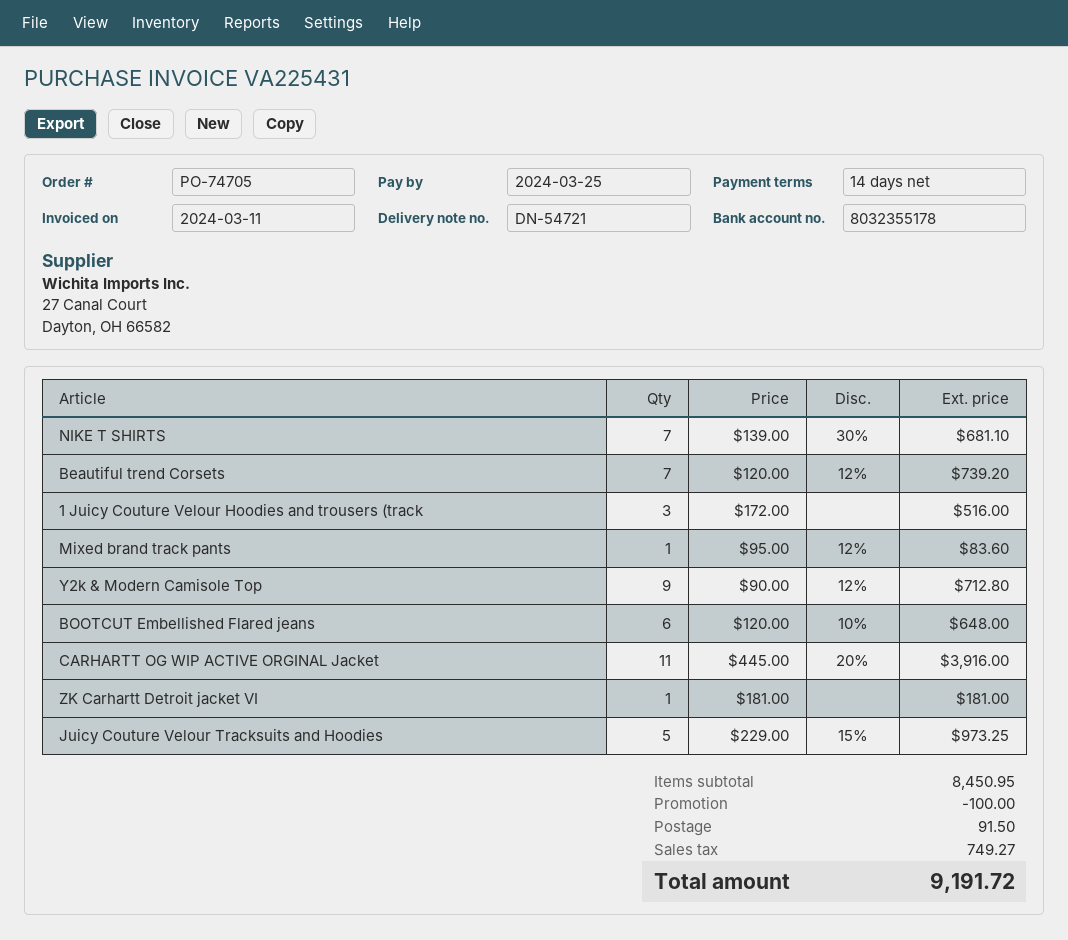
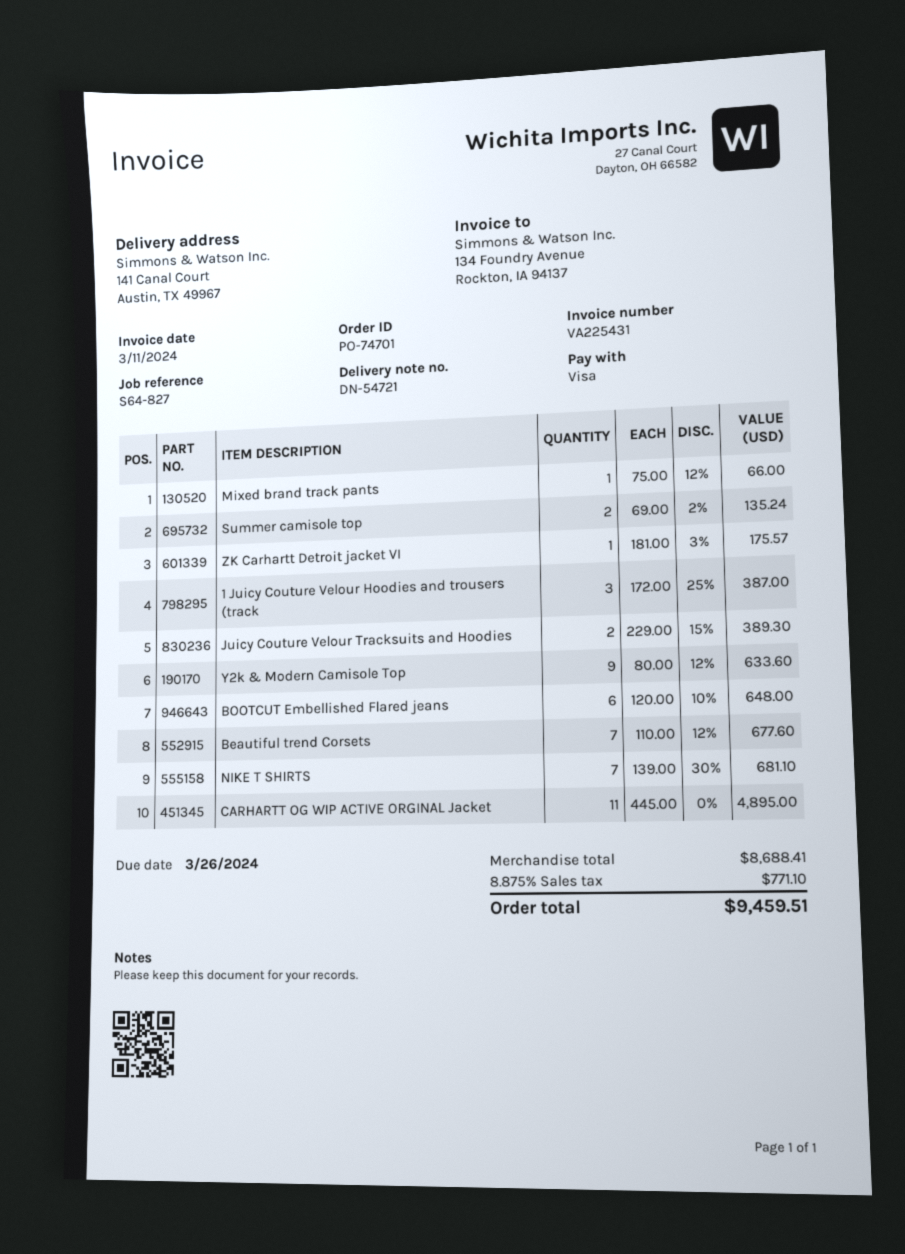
order number: PO-74705 -> PO-74701
due date: 2024-03-25 -> 2024-03-26
Beautiful trend Corsets: 7 x 120.00 - 12% = 739.20 -> 7 x 110.00 - 12% = 677.60
1 Juicy Couture Velour Hoodies and trousers (track: 3 x 172.00 = 516.00 -> 3 x 172.00 - 25% = 387.00
Mixed brand track pants: 1 x 95.00 - 12% = 83.60 -> 1 x 75.00 - 12% = 66.00
Y2k & Modern Camisole Top: 9 x 90.00 - 12% = 712.80 -> 9 x 80.00 - 12% = 633.60
CARHARTT OG WIP ACTIVE ORGINAL Jacket: 11 x 445.00 - 20% = 3916.00 -> 11 x 445.00 = 4895.00
ZK Carhartt Detroit jacket VI: 1 x 181.00 = 181.00 -> 1 x 181.00 - 3% = 175.57
Juicy Couture Velour Tracksuits and Hoodies: 5 x 229.00 - 15% = 973.25 -> 2 x 229.00 - 15% = 389.30
Summer camisole top: none -> 2 x 69.00 - 2% = 135.24
subtotal: 8450.95 -> 8688.41
discount: 100.00 -> none
shipping: 91.50 -> none
tax: 749.27 -> 771.10
total: 9191.72 -> 9459.51

